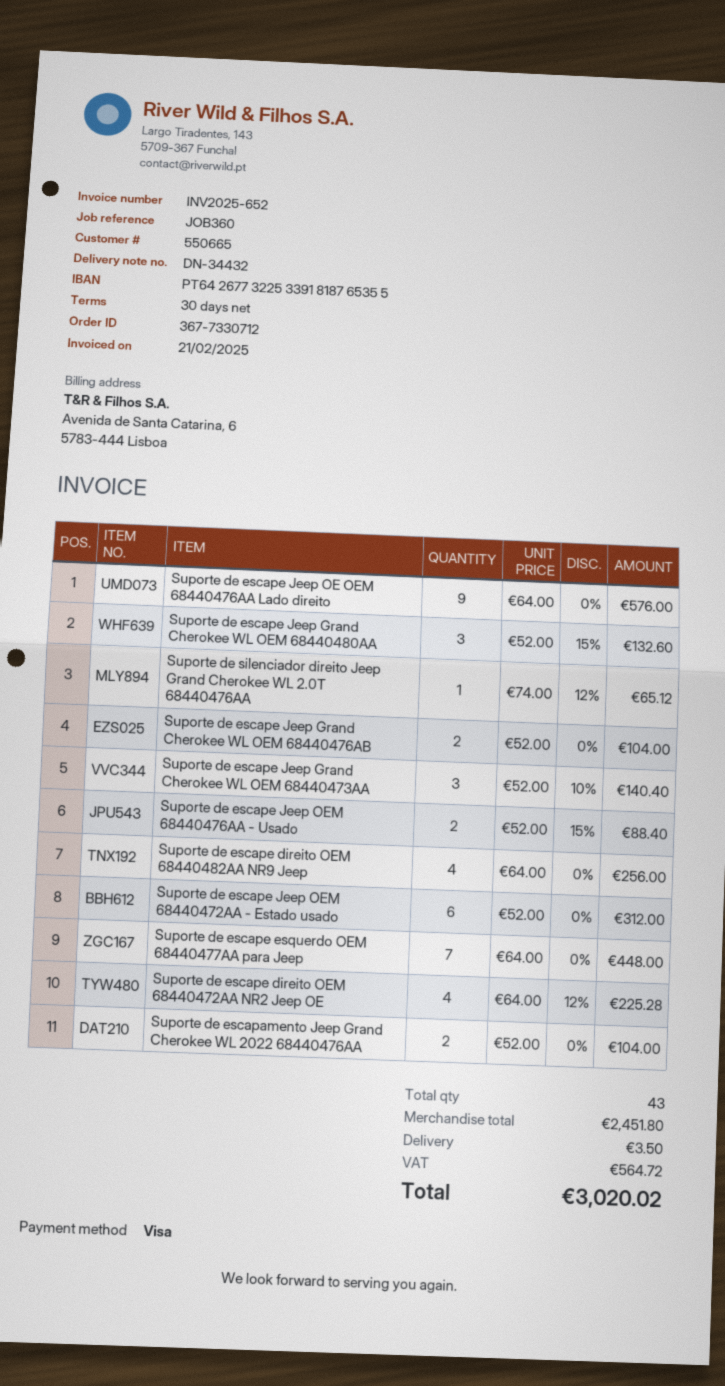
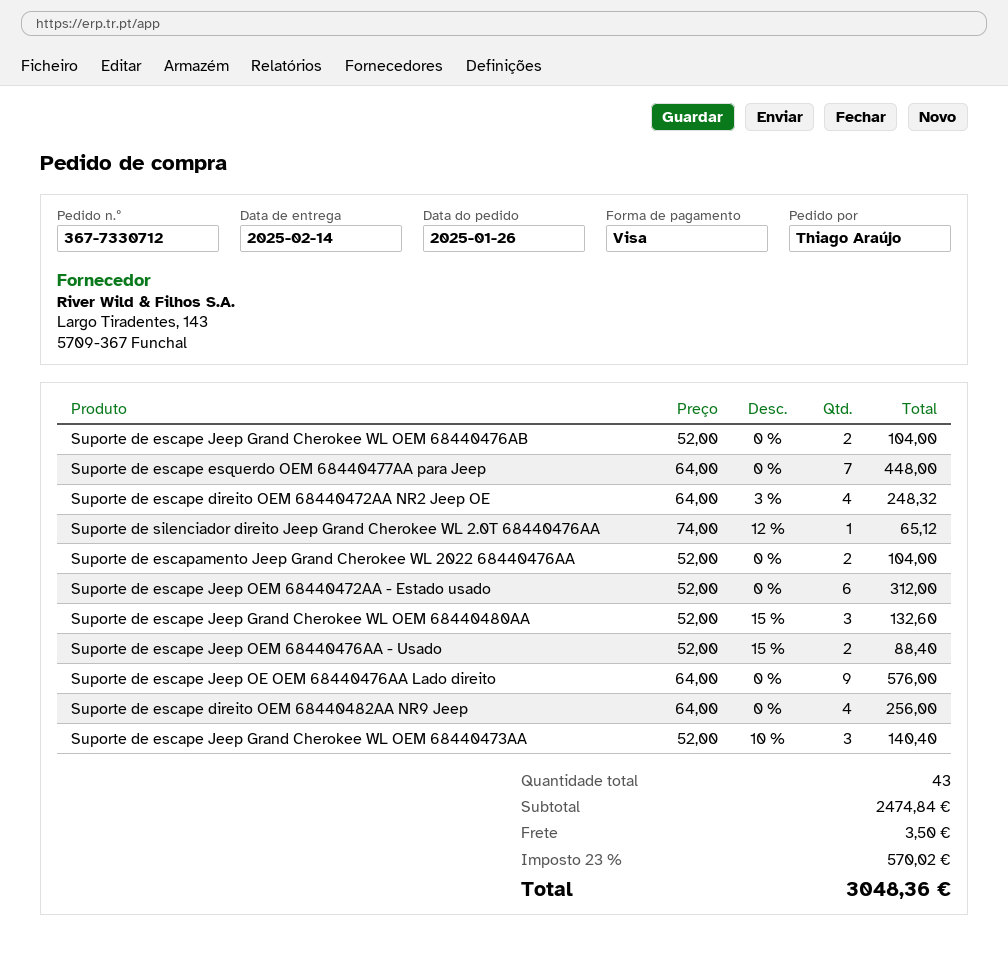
Suporte de escape direito OEM 68440472AA NR2 Jeep OE: 4 x 64.00 - 12% = 225.28 -> 4 x 64.00 - 3% = 248.32
subtotal: 2451.80 -> 2474.84
tax: 564.72 -> 570.02
total: 3020.02 -> 3048.36

